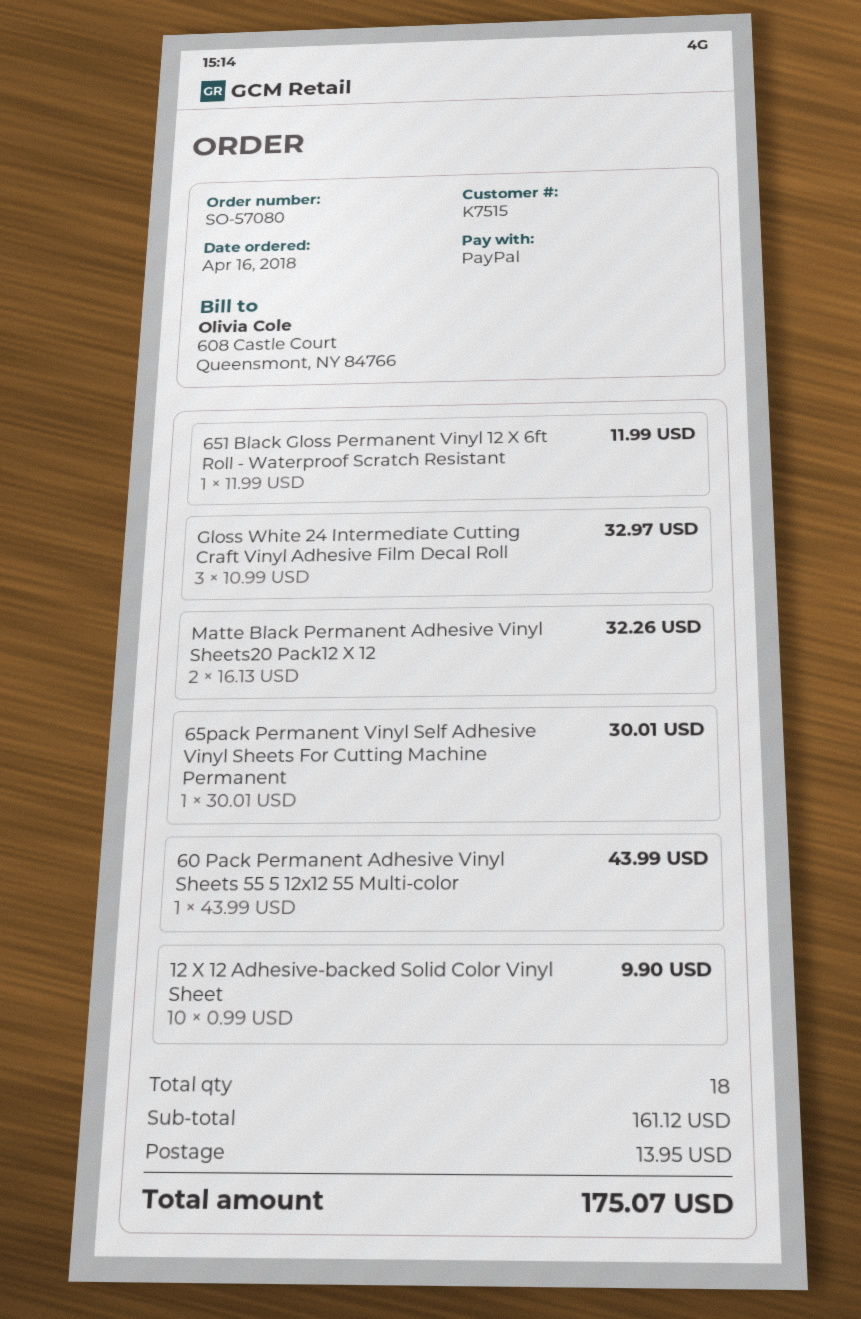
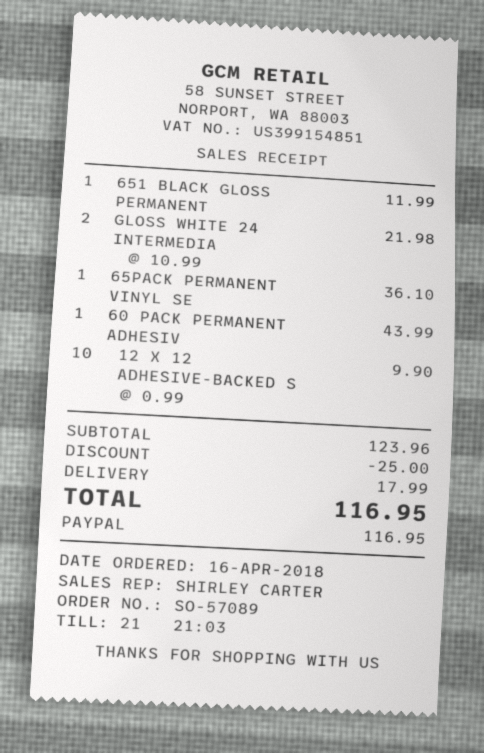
order number: SO-57080 -> SO-57089
Gloss White 24 Intermediate Cutting Craft Vinyl Adhesive Film Decal Roll: 3 x 10.99 = 32.97 -> 2 x 10.99 = 21.98
Matte Black Permanent Adhesive Vinyl Sheets20 Pack12 X 12: 2 x 16.13 = 32.26 -> none
65pack Permanent Vinyl Self Adhesive Vinyl Sheets For Cutting Machine Permanent: 1 x 30.01 = 30.01 -> 1 x 36.10 = 36.10
subtotal: 161.12 -> 123.96
discount: none -> 25.00
shipping: 13.95 -> 17.99
total: 175.07 -> 116.95

